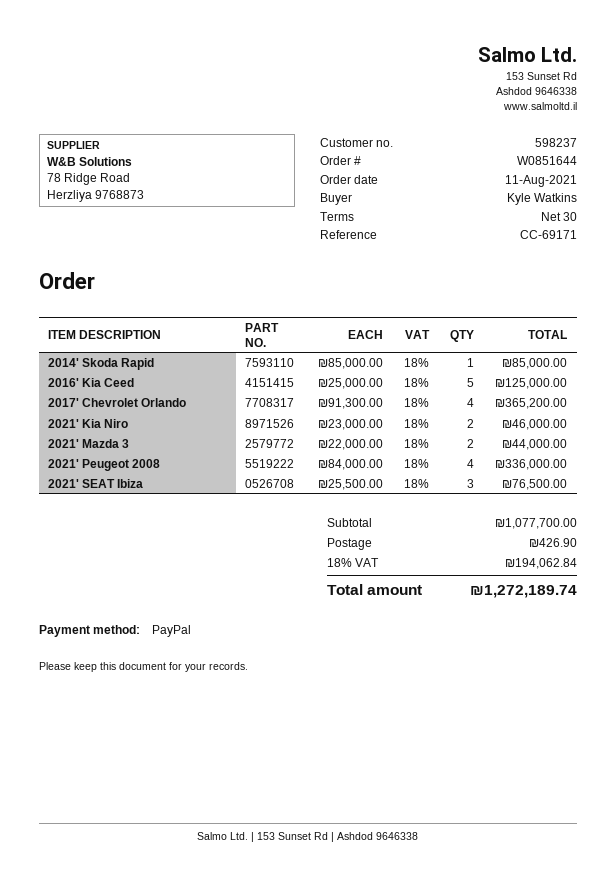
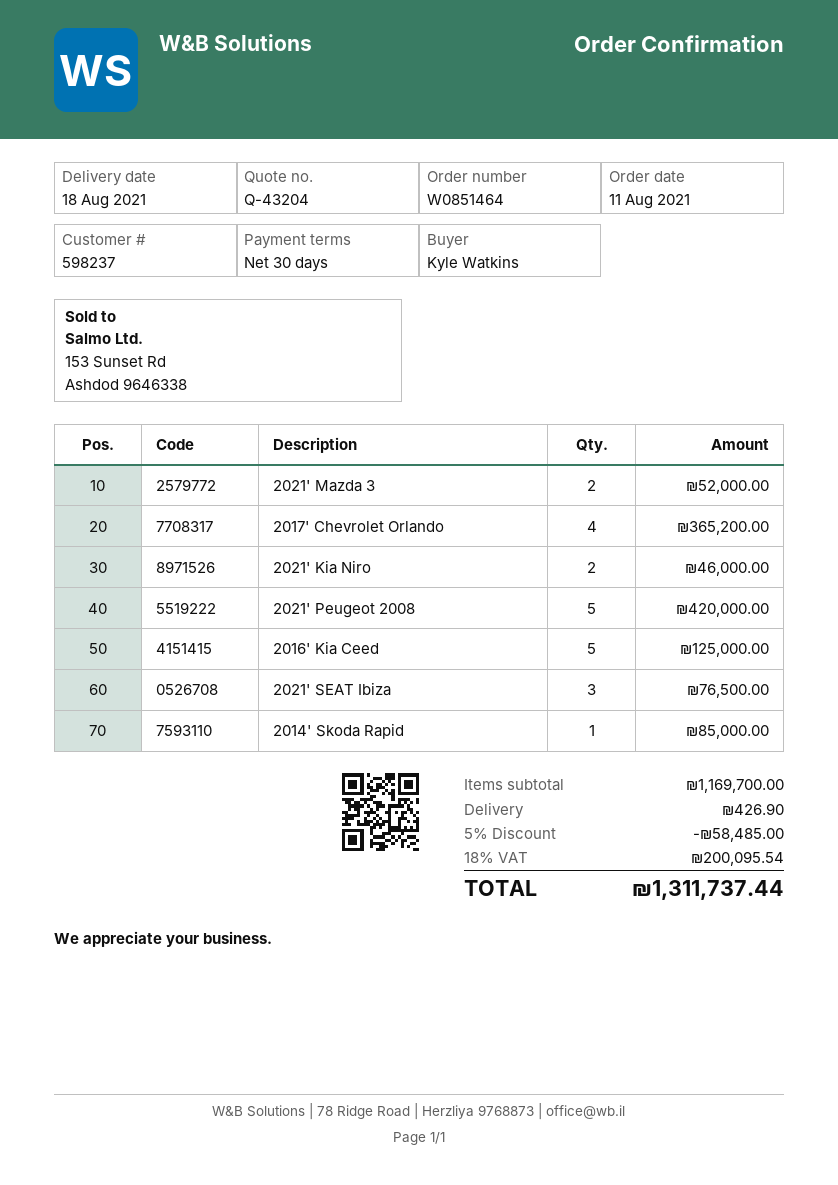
order number: W0851644 -> W0851464
2021' Mazda 3: 2 for 44000.00 -> 2 for 52000.00
2021' Peugeot 2008: 4 for 336000.00 -> 5 for 420000.00
subtotal: 1077700.00 -> 1169700.00
discount: none -> 5% = 58485.00
tax: 18% = 194062.84 -> 18% = 200095.54
total: 1272189.74 -> 1311737.44

